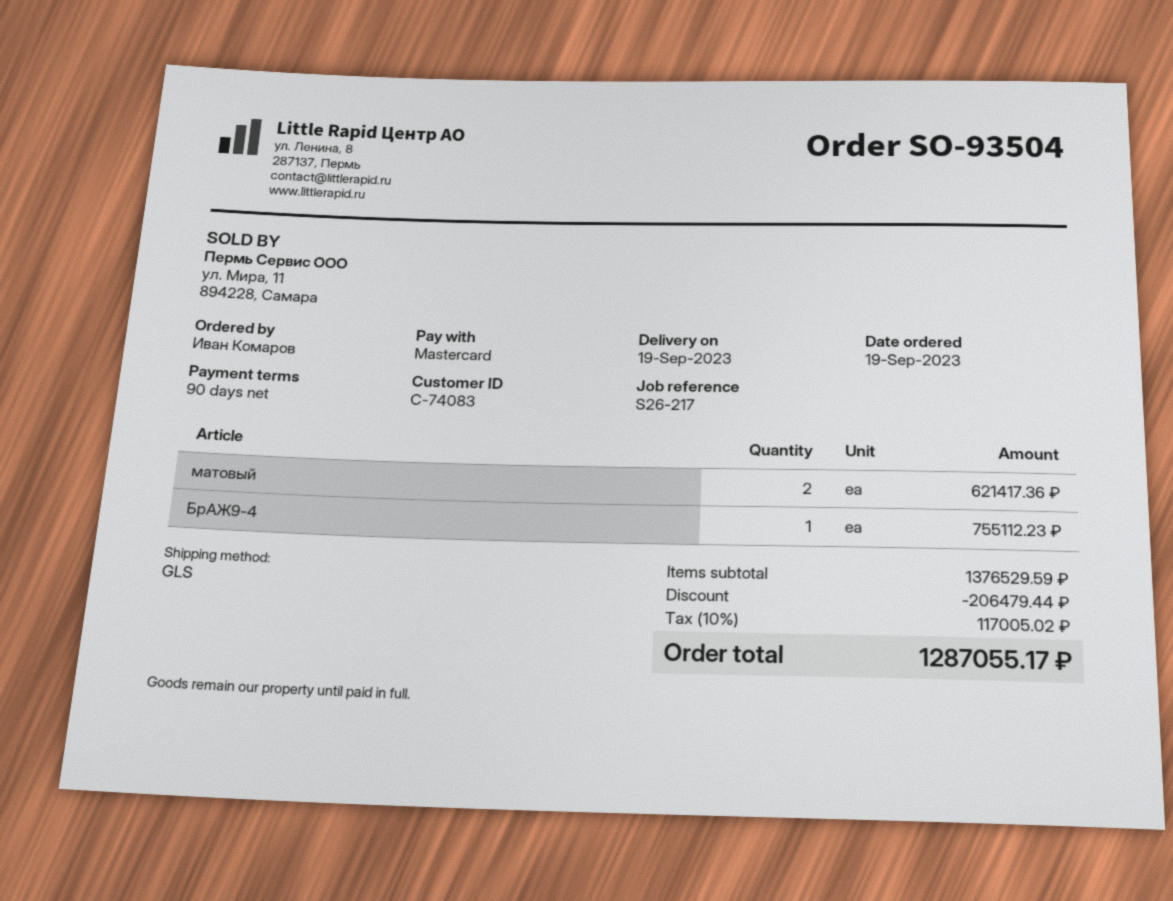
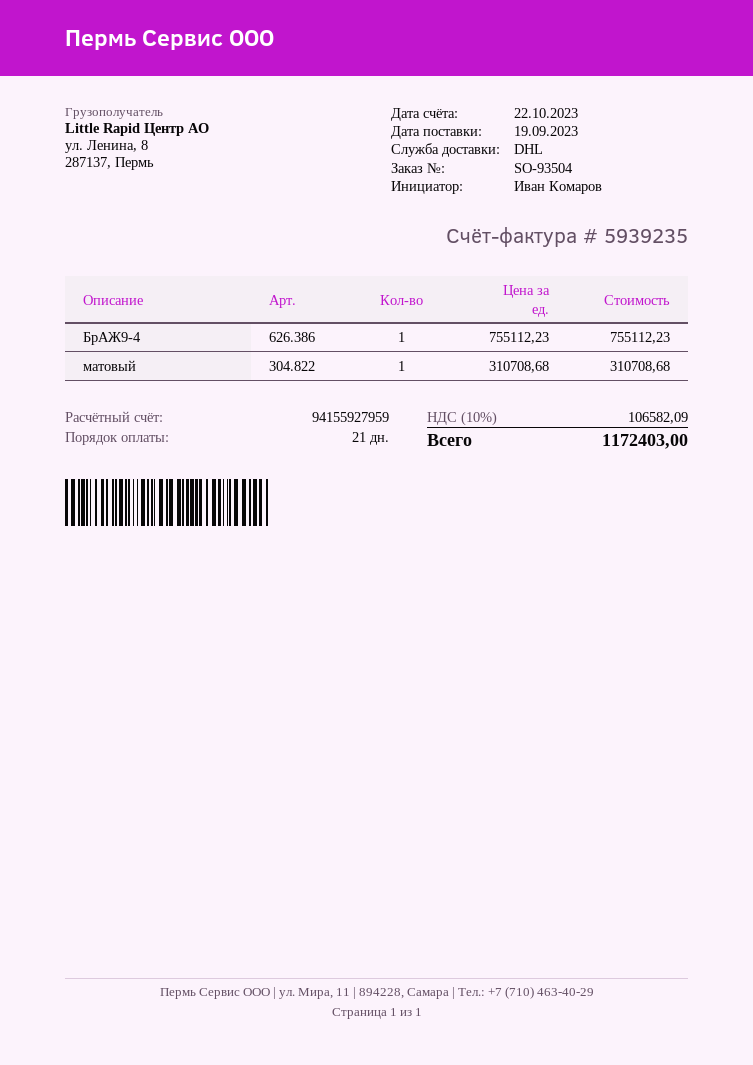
payment terms: 90 days -> 21 days
shipping method: GLS -> DHL
матовый: 2 for 621417.36 -> 1 for 310708.68
discount: 206479.44 -> none
tax: 10% = 117005.02 -> 10% = 106582.09
total: 1287055.17 -> 1172403.00

